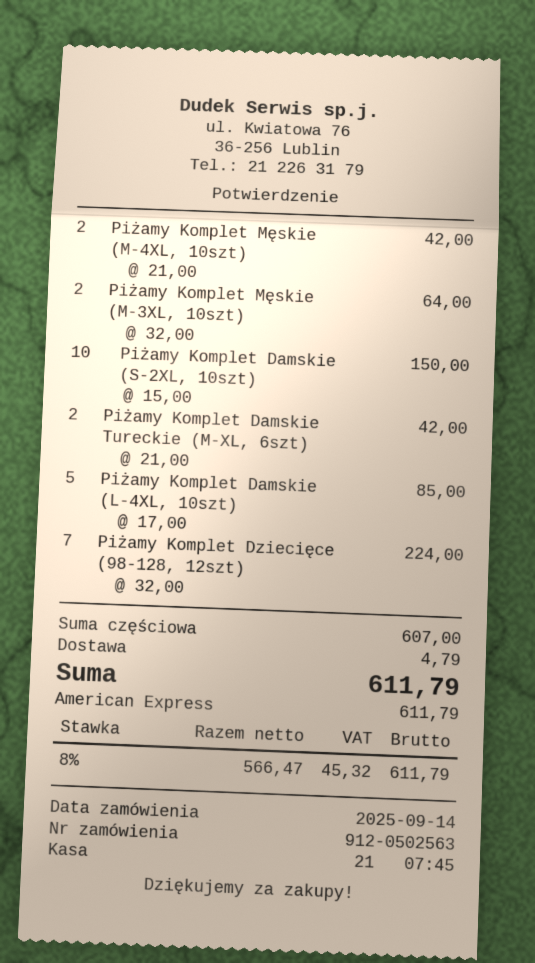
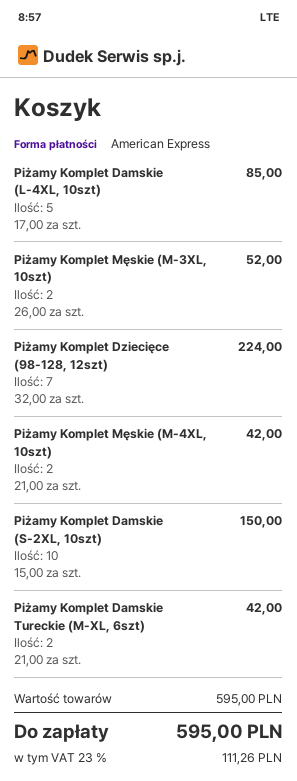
Piżamy Komplet Męskie (M-3XL, 10szt): 2 x 32.00 = 64.00 -> 2 x 26.00 = 52.00
subtotal: 607.00 -> 595.00
shipping: 4.79 -> none
tax: 8% = 45.32 -> 23% = 111.26
total: 611.79 -> 595.00

